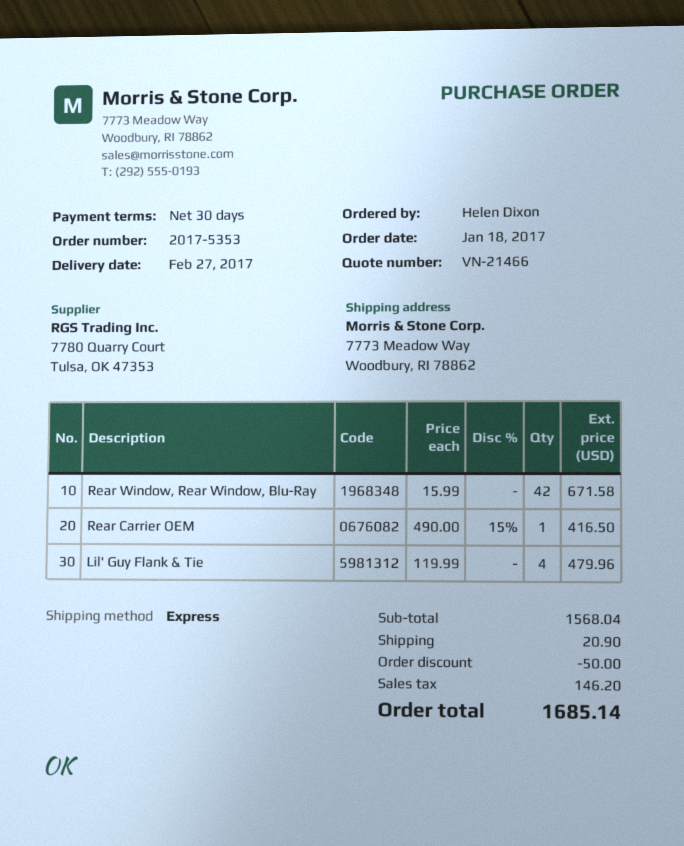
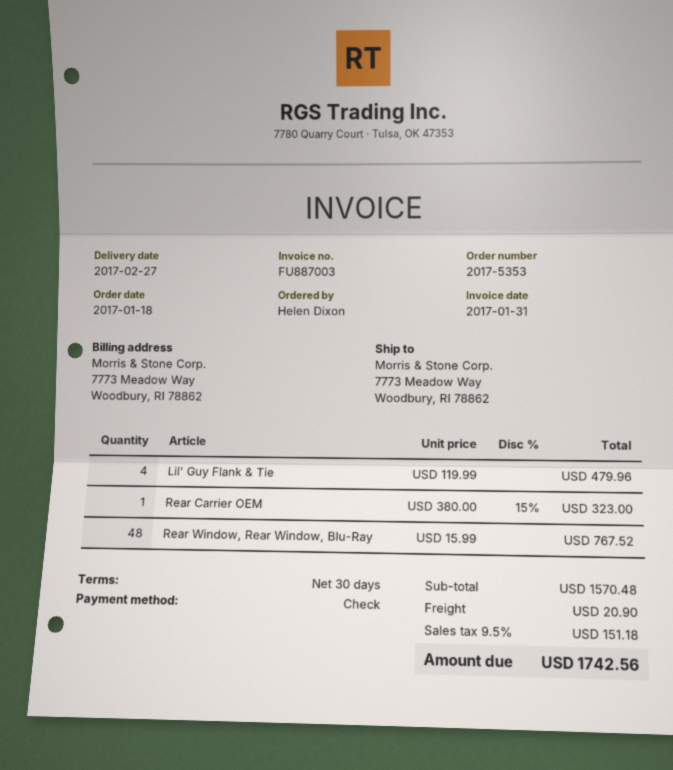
Rear Window, Rear Window, Blu-Ray: 42 x 15.99 = 671.58 -> 48 x 15.99 = 767.52
Rear Carrier OEM: 1 x 490.00 - 15% = 416.50 -> 1 x 380.00 - 15% = 323.00
subtotal: 1568.04 -> 1570.48
discount: 50.00 -> none
tax: 146.20 -> 151.18
total: 1685.14 -> 1742.56

